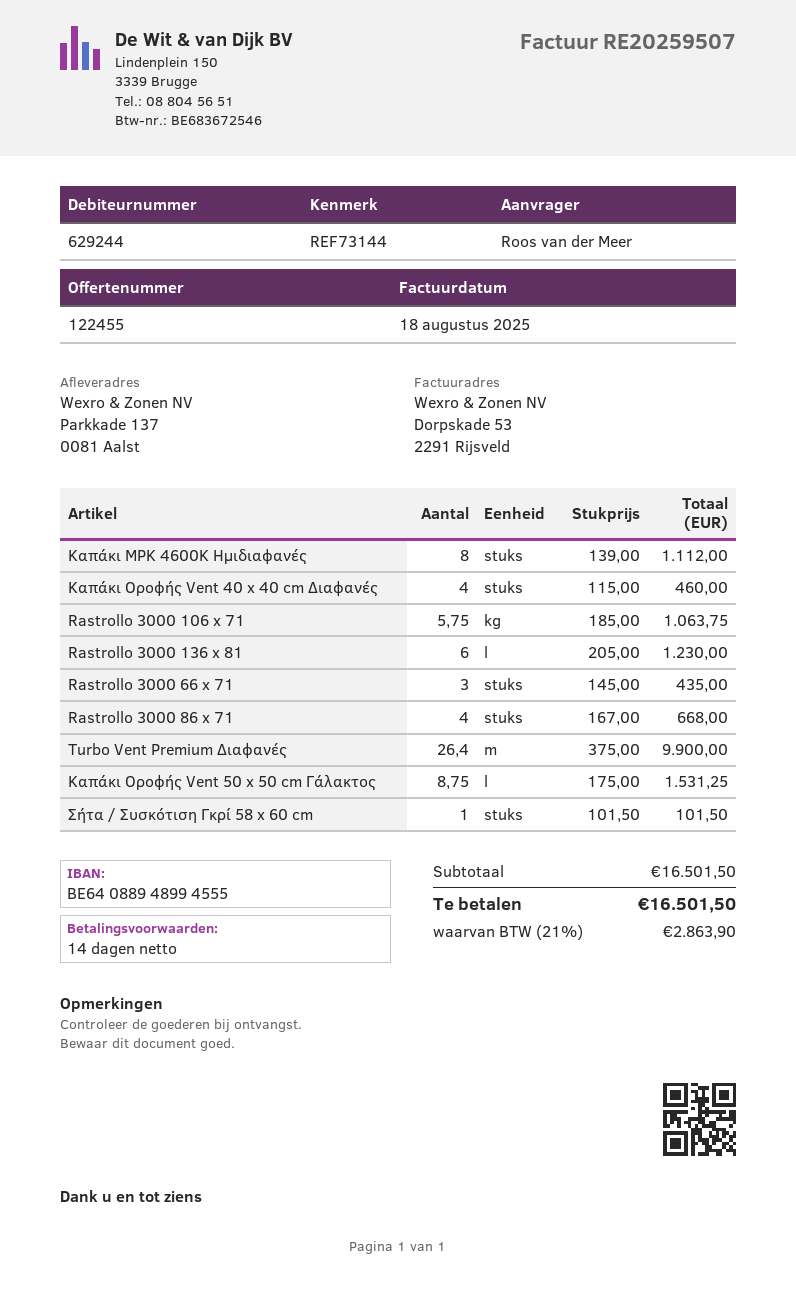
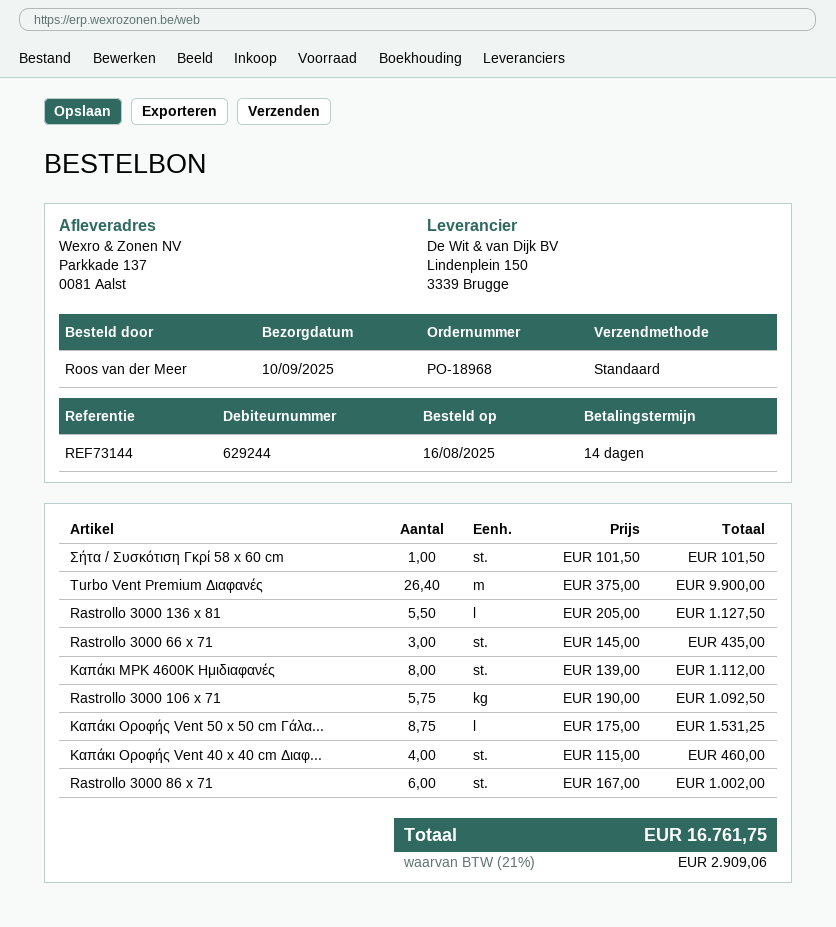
Rastrollo 3000 106 x 71: 5.75 x 185.00 = 1063.75 -> 5.75 x 190.00 = 1092.50
Rastrollo 3000 136 x 81: 6 x 205.00 = 1230.00 -> 5.5 x 205.00 = 1127.50
Rastrollo 3000 86 x 71: 4 x 167.00 = 668.00 -> 6 x 167.00 = 1002.00
tax: 21% = 2863.90 -> 21% = 2909.06
total: 16501.50 -> 16761.75

